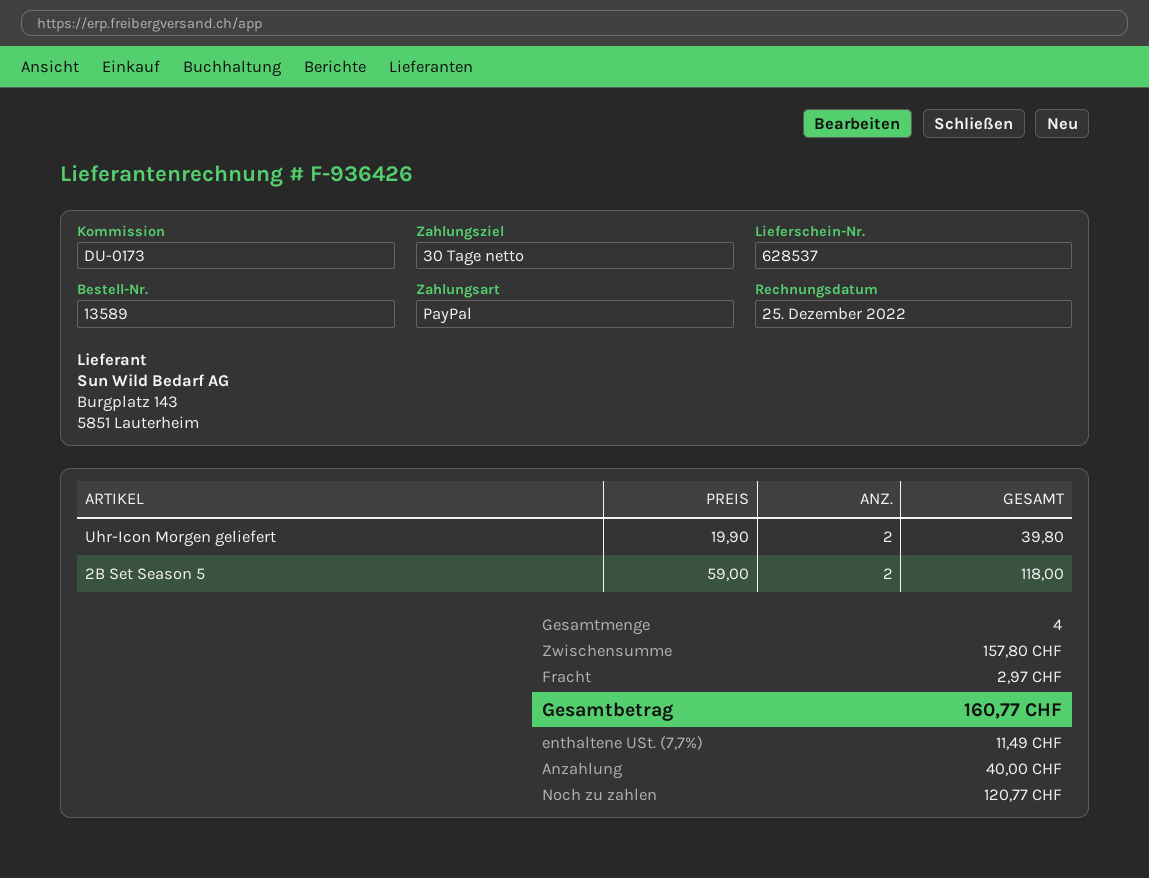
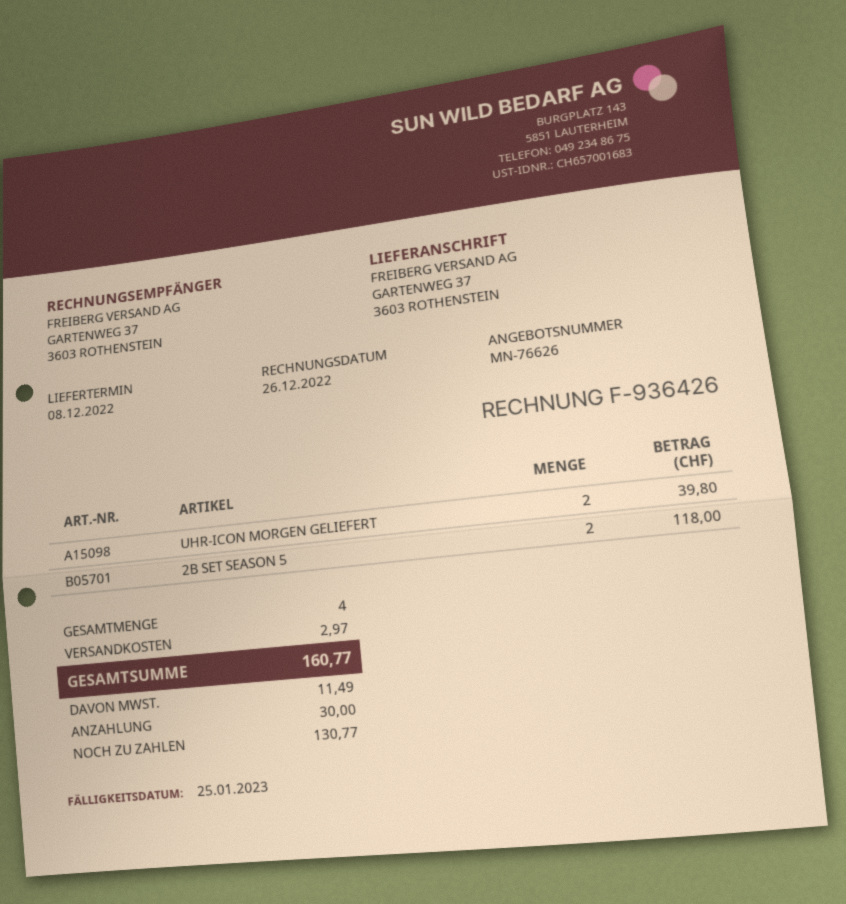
invoice date: 2022-12-25 -> 2022-12-26
deposit: 40.00 -> 30.00
balance: 120.77 -> 130.77

